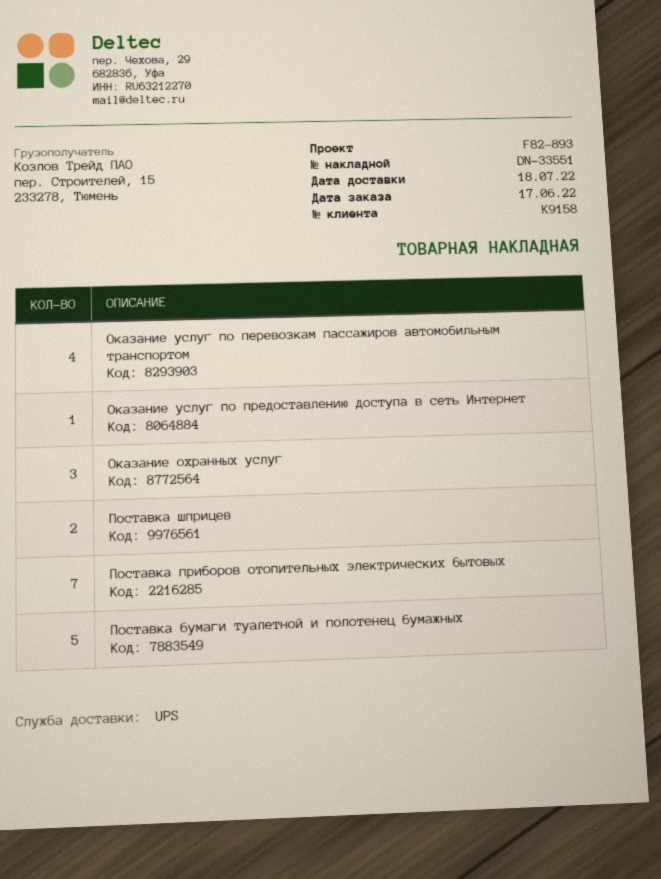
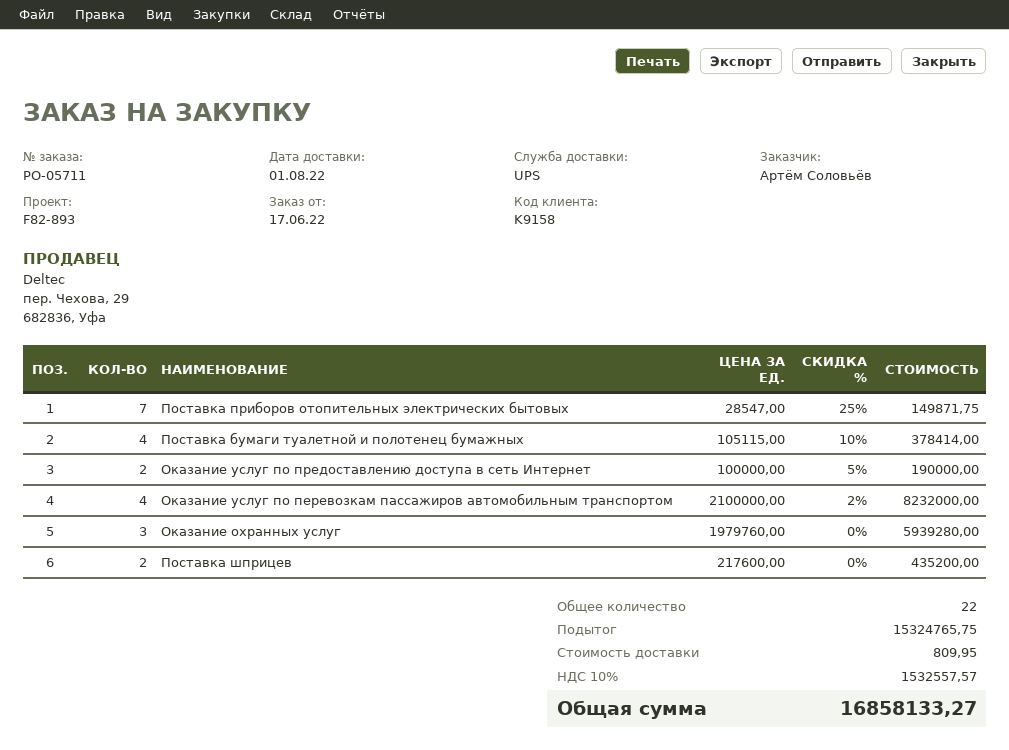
delivery date: 2022-07-18 -> 2022-08-01
Оказание услуг по предоставлению доступа в сеть Интернет: 1 -> 2
Поставка бумаги туалетной и полотенец бумажных: 5 -> 4

